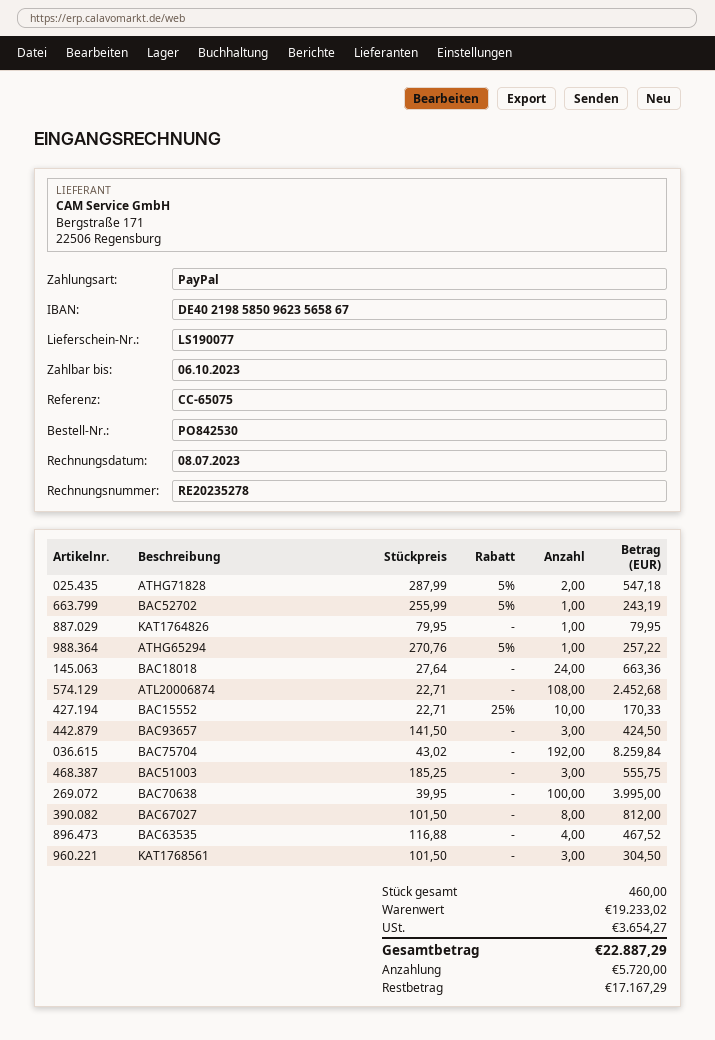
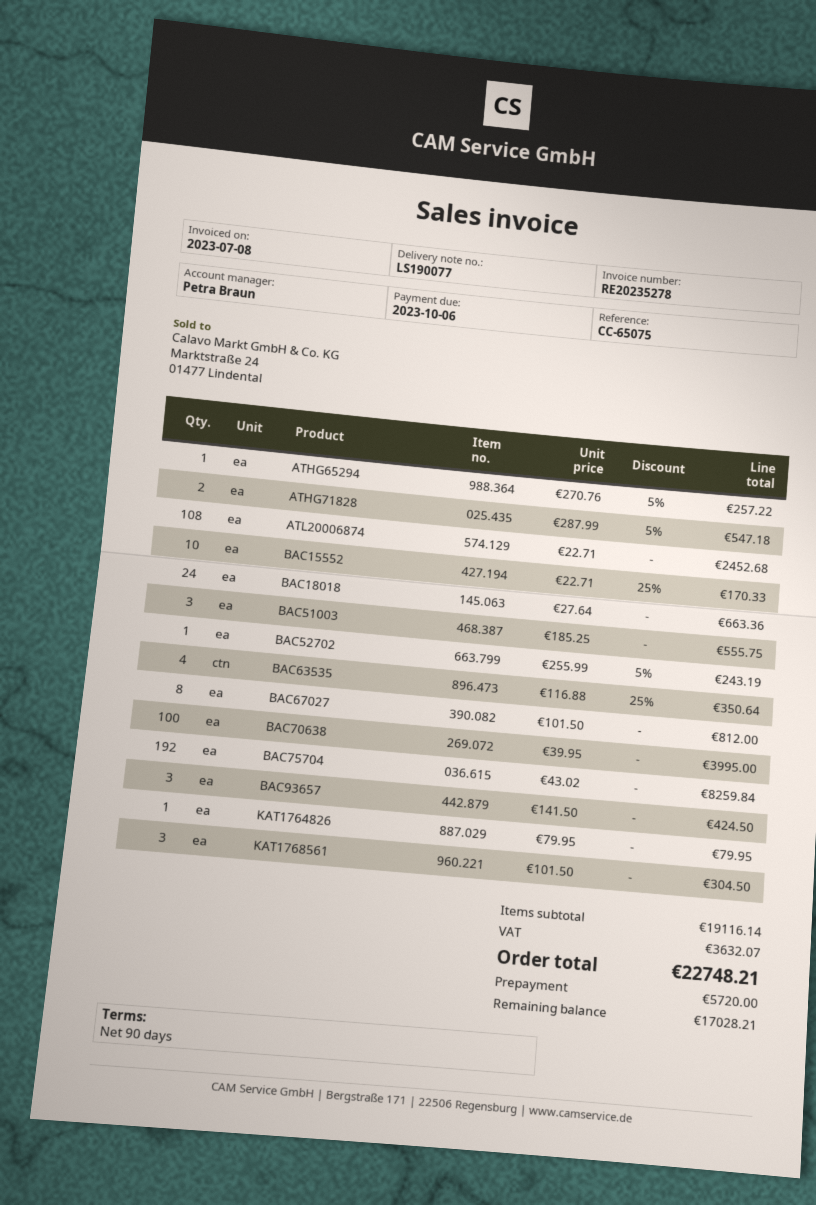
BAC63535: 4 x 116.88 = 467.52 -> 4 x 116.88 - 25% = 350.64
subtotal: 19233.02 -> 19116.14
tax: 3654.27 -> 3632.07
total: 22887.29 -> 22748.21
balance: 17167.29 -> 17028.21

